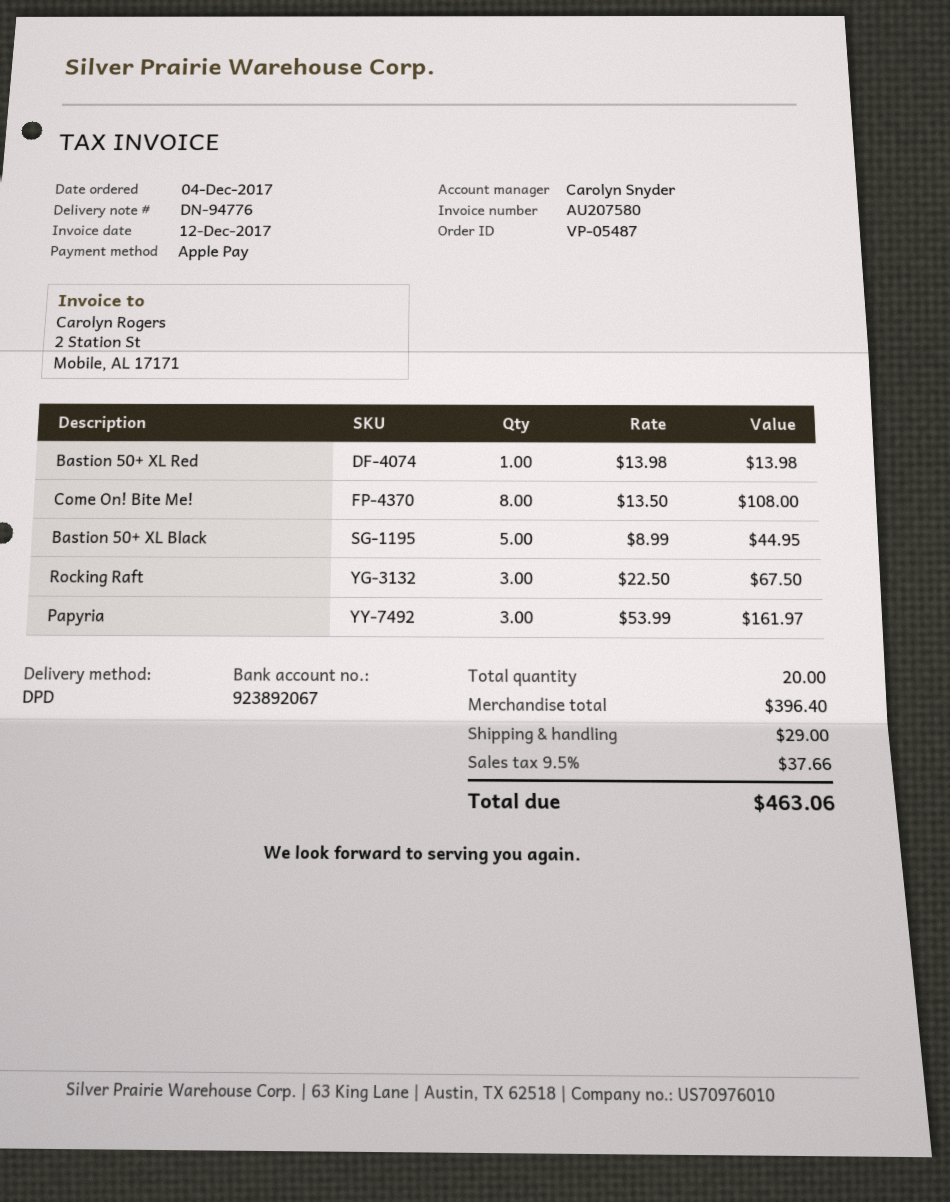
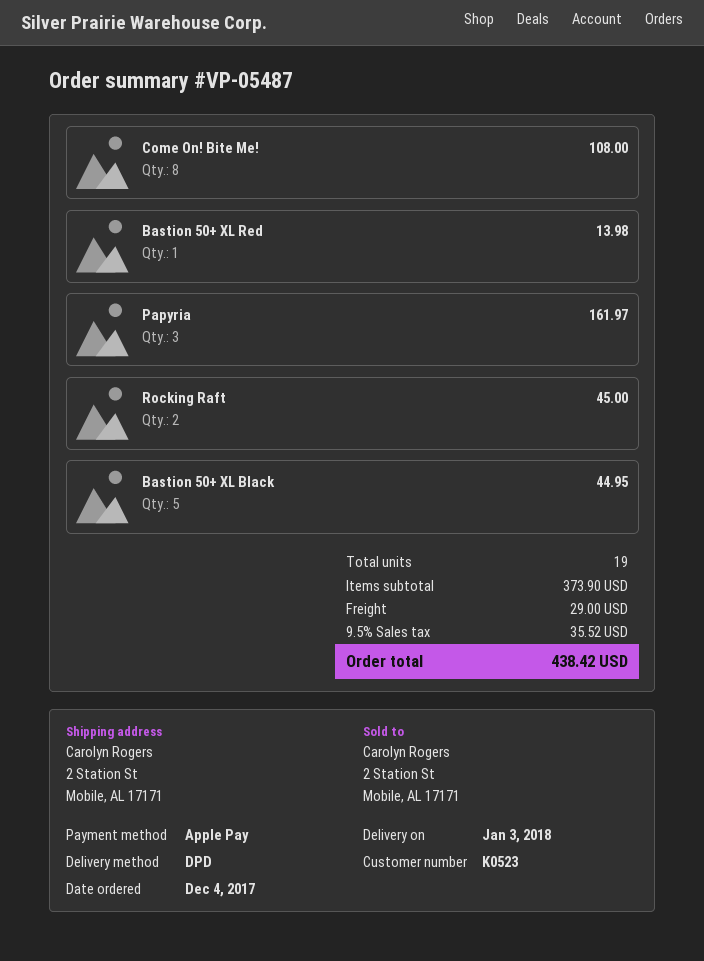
Rocking Raft: 3 for 67.50 -> 2 for 45.00
total quantity: 20 -> 19
subtotal: 396.40 -> 373.90
tax: 9.5% = 37.66 -> 9.5% = 35.52
total: 463.06 -> 438.42

